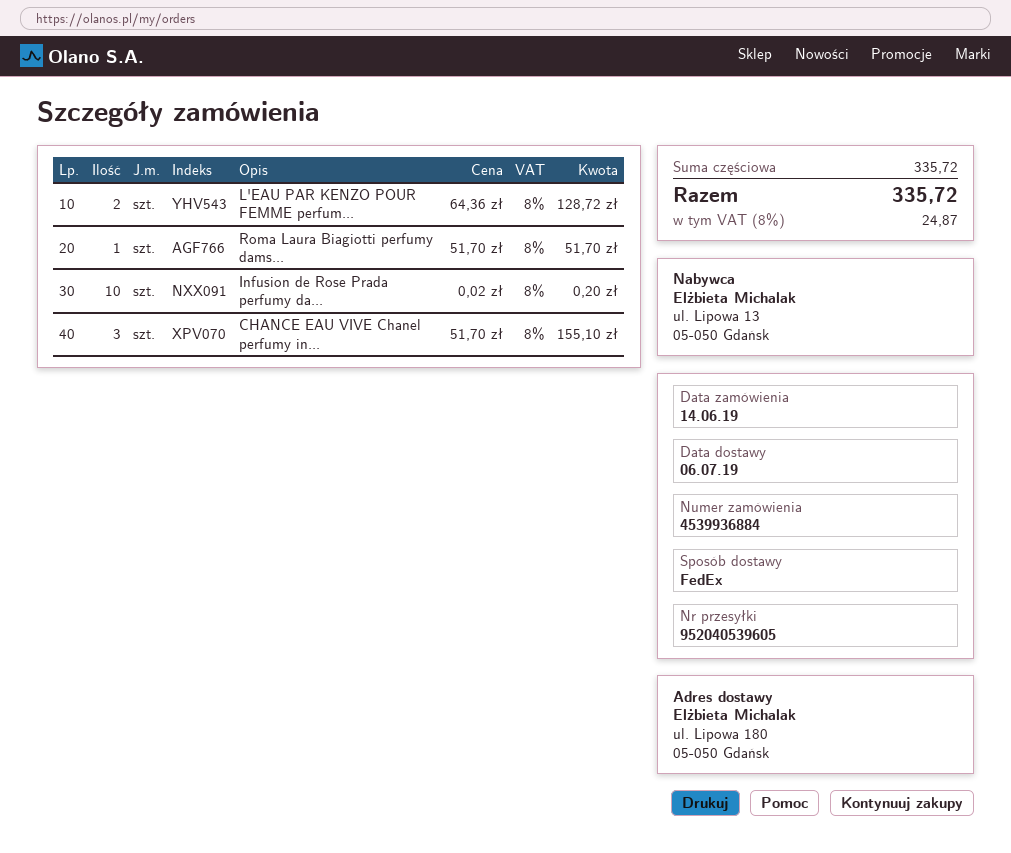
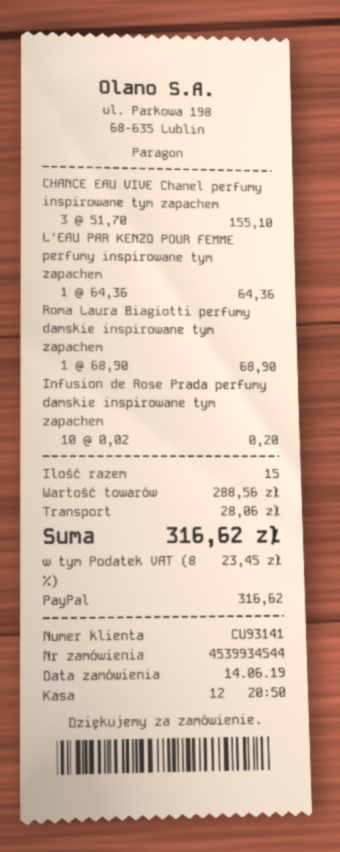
order number: 4539936884 -> 4539934544
L'EAU PAR KENZO POUR FEMME perfum...: 2 x 64.36 = 128.72 -> 1 x 64.36 = 64.36
Roma Laura Biagiotti perfumy dams...: 1 x 51.70 = 51.70 -> 1 x 68.90 = 68.90
subtotal: 335.72 -> 288.56
shipping: none -> 28.06
tax: 8% = 24.87 -> 8% = 23.45
total: 335.72 -> 316.62

